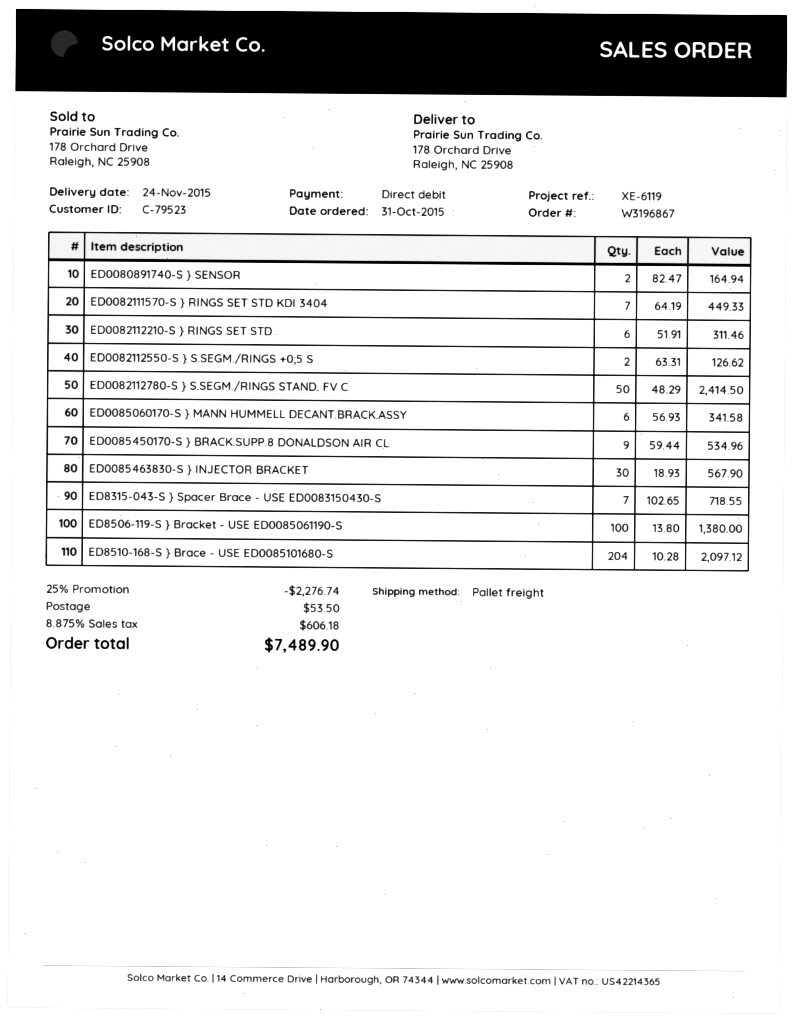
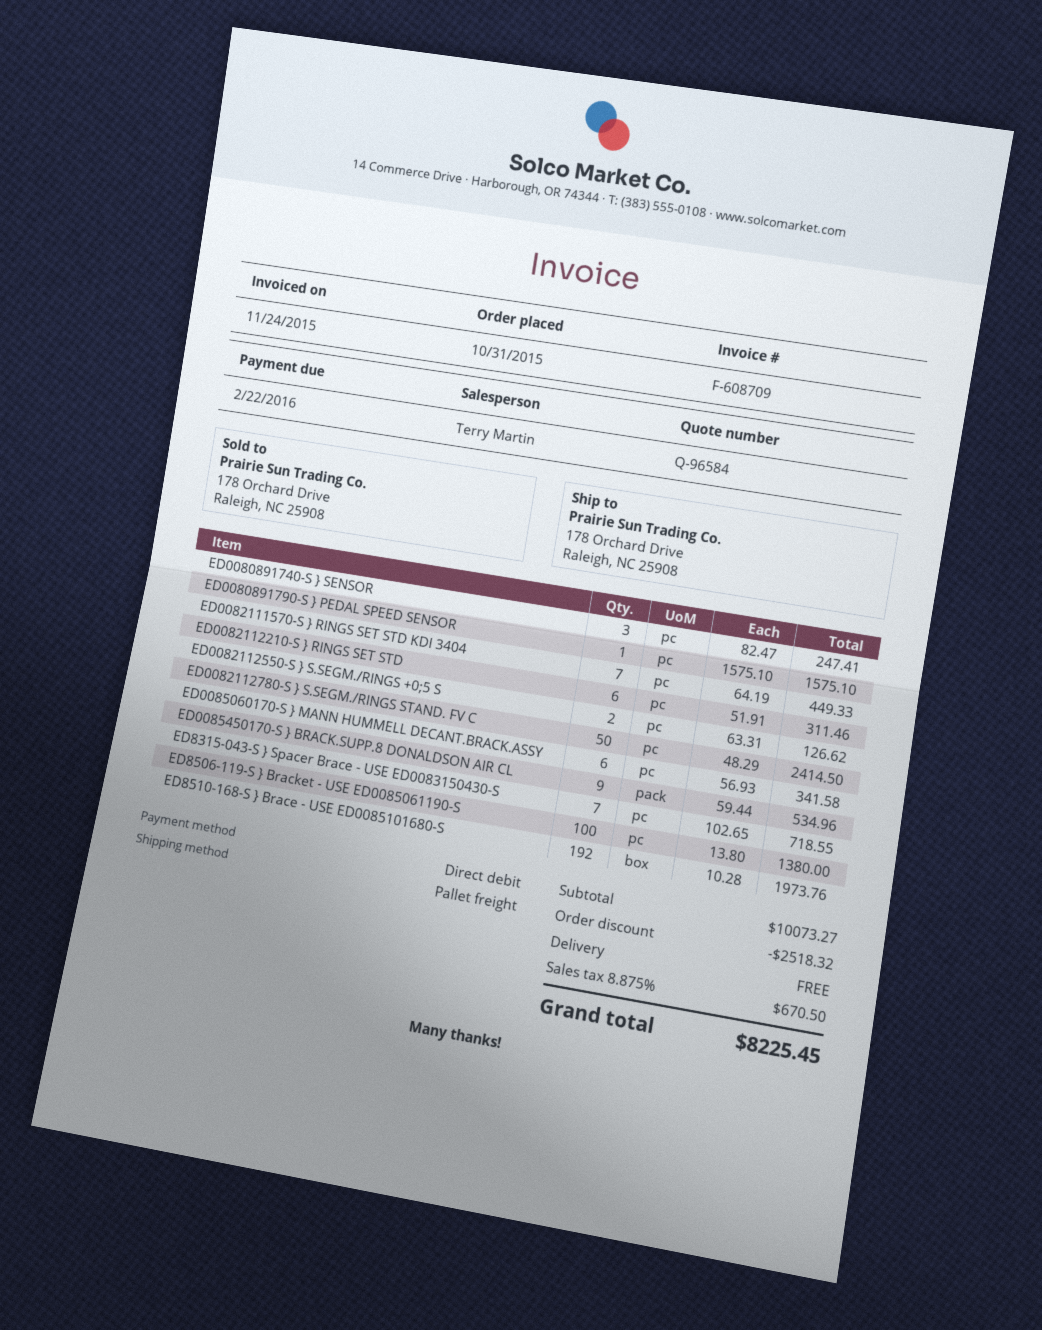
ED0080891740-S } SENSOR: 2 x 82.47 = 164.94 -> 3 x 82.47 = 247.41
ED0085463830-S } INJECTOR BRACKET: 30 x 18.93 = 567.90 -> none
ED8510-168-S } Brace - USE ED0085101680-S: 204 x 10.28 = 2097.12 -> 192 x 10.28 = 1973.76
ED0080891790-S } PEDAL SPEED SENSOR: none -> 1 x 1575.10 = 1575.10
discount: 2276.74 -> 2518.32
shipping: 53.50 -> 0.00
tax: 8.875% = 606.18 -> 8.875% = 670.50
total: 7489.90 -> 8225.45

